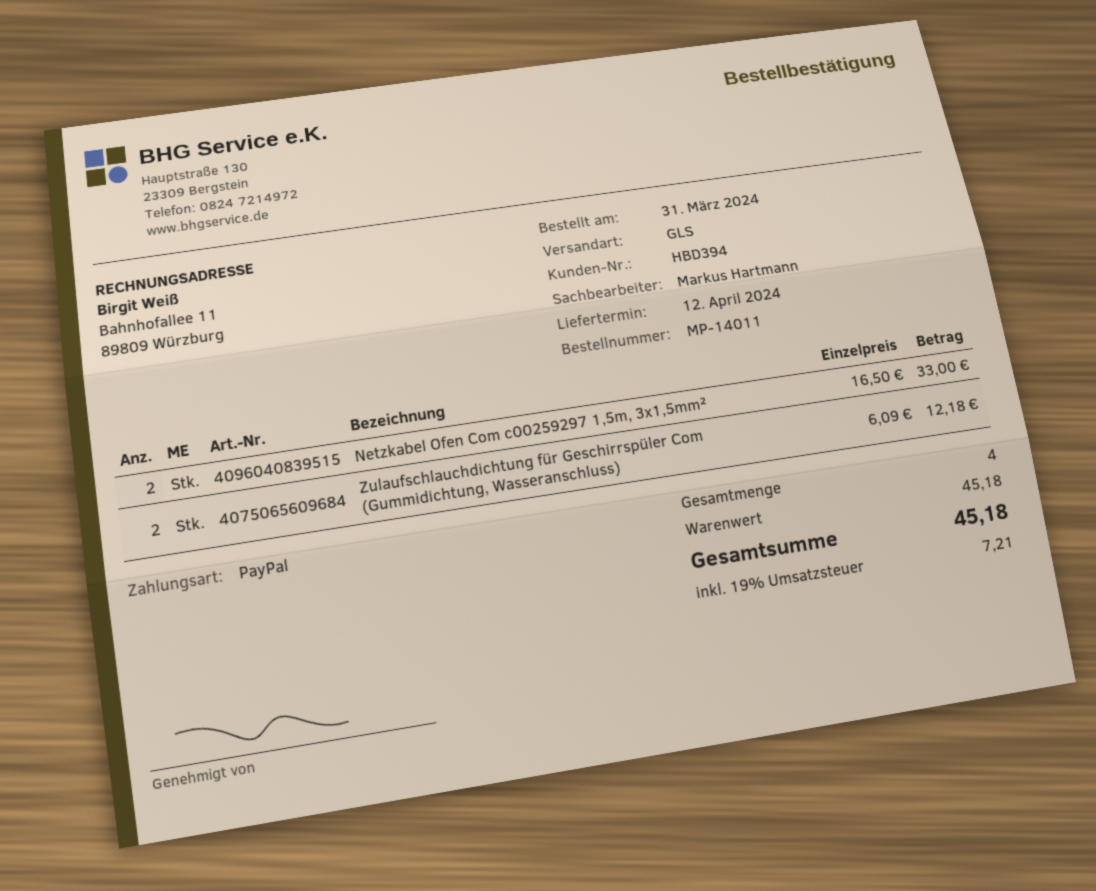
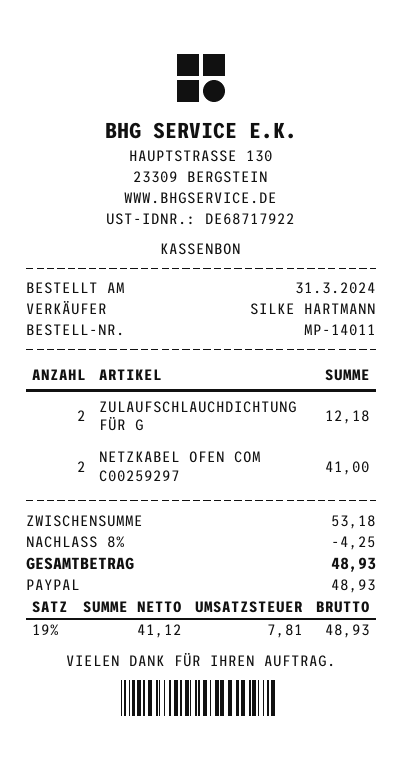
sales rep: Markus Hartmann -> SILKE HARTMANN
Netzkabel Ofen Com c00259297 1,5m, 3x1,5mm²: 2 for 33.00 -> 2 for 41.00
subtotal: 45.18 -> 53.18
discount: none -> 8% = 4.25
tax: 19% = 7.21 -> 19% = 7.81
total: 45.18 -> 48.93

